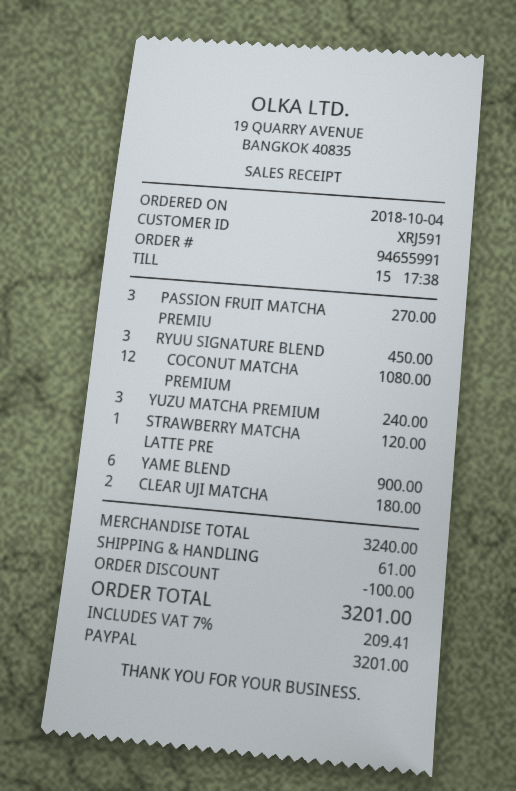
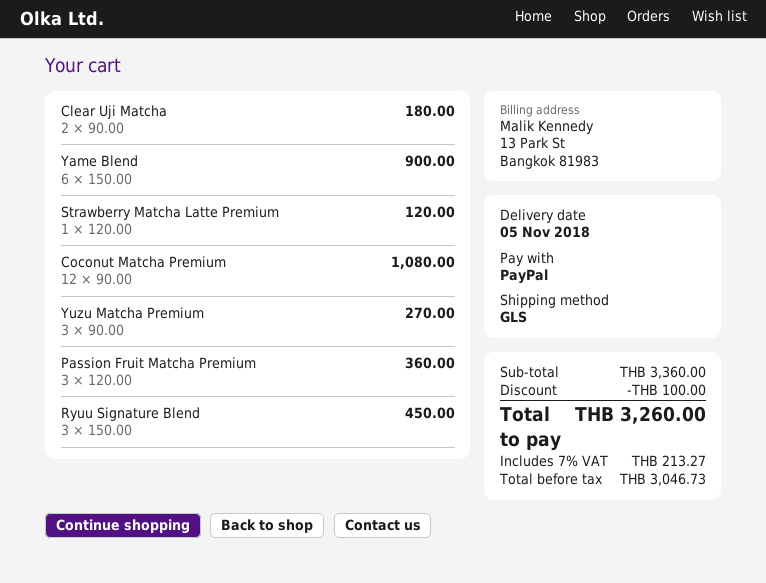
PASSION FRUIT MATCHA PREMIU: 3 for 270.00 -> 3 for 360.00
YUZU MATCHA PREMIUM: 3 for 240.00 -> 3 for 270.00
subtotal: 3240.00 -> 3360.00
shipping: 61.00 -> none
tax: 7% = 209.41 -> 7% = 213.27
total: 3201.00 -> 3260.00

